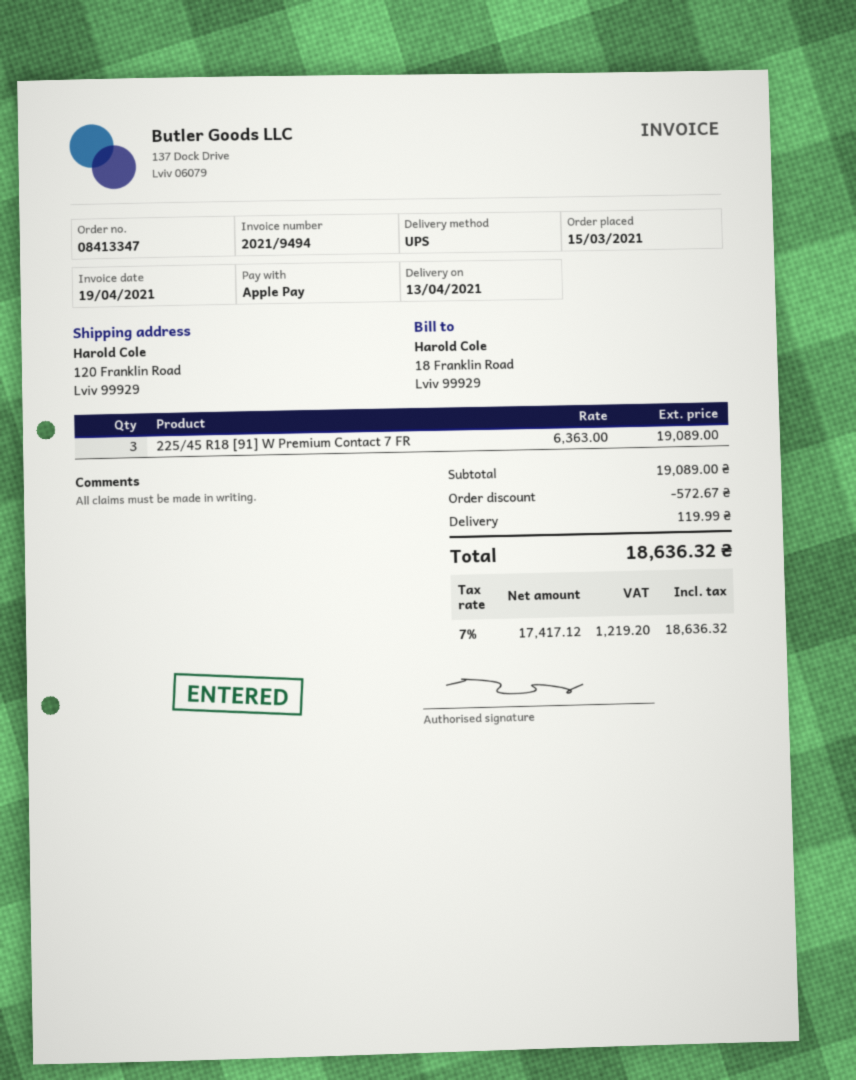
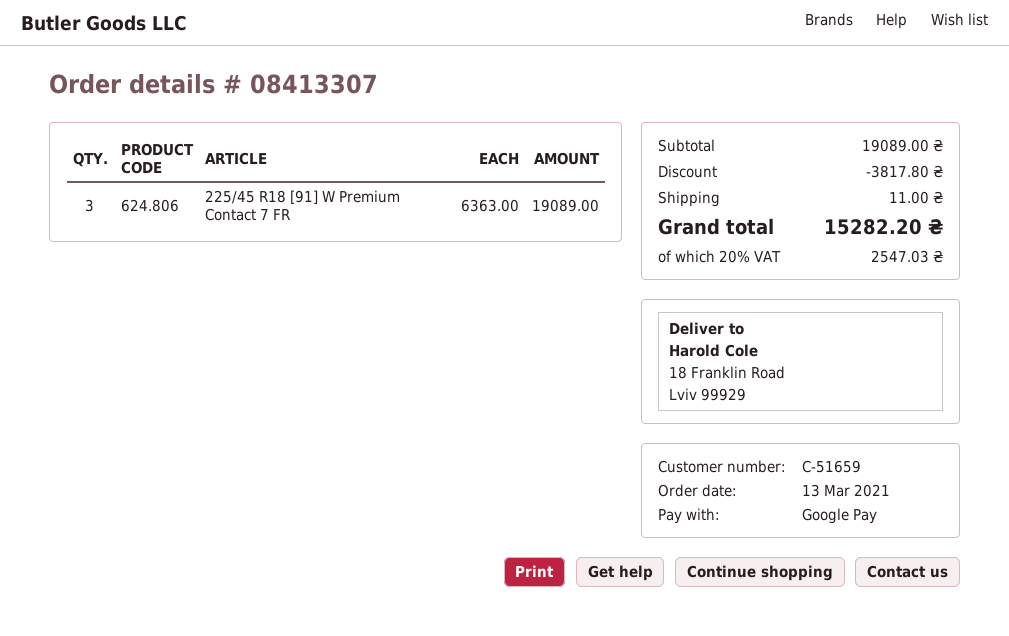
order number: 08413347 -> 08413307
order date: 2021-03-15 -> 2021-03-13
payment method: Apple Pay -> Google Pay
ship to: 120 Franklin Road, Lviv 99929 -> 18 Franklin Road, Lviv 99929
discount: 572.67 -> 3817.80
shipping: 119.99 -> 11.00
tax: 7% = 1219.20 -> 20% = 2547.03
total: 18636.32 -> 15282.20

